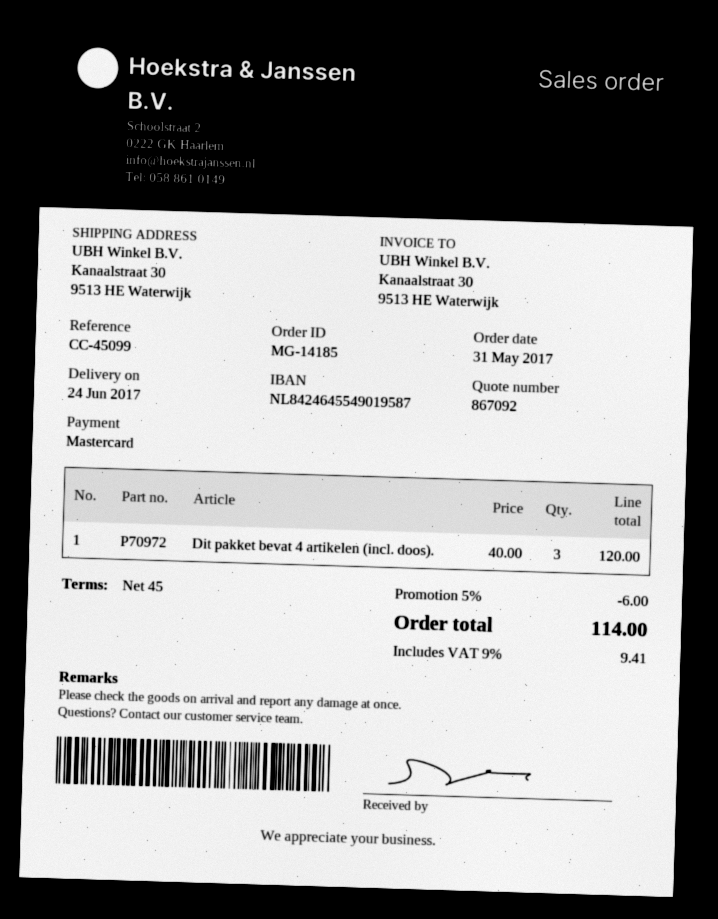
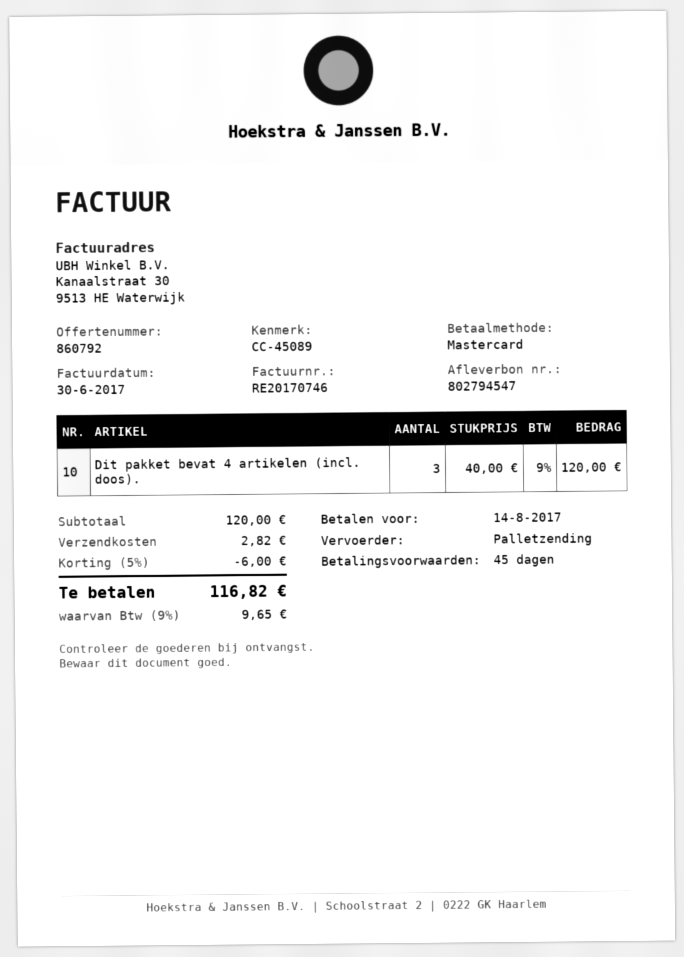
quote number: 867092 -> 860792
reference: CC-45099 -> CC-45089
shipping: none -> 2.82
tax: 9% = 9.41 -> 9% = 9.65
total: 114.00 -> 116.82

